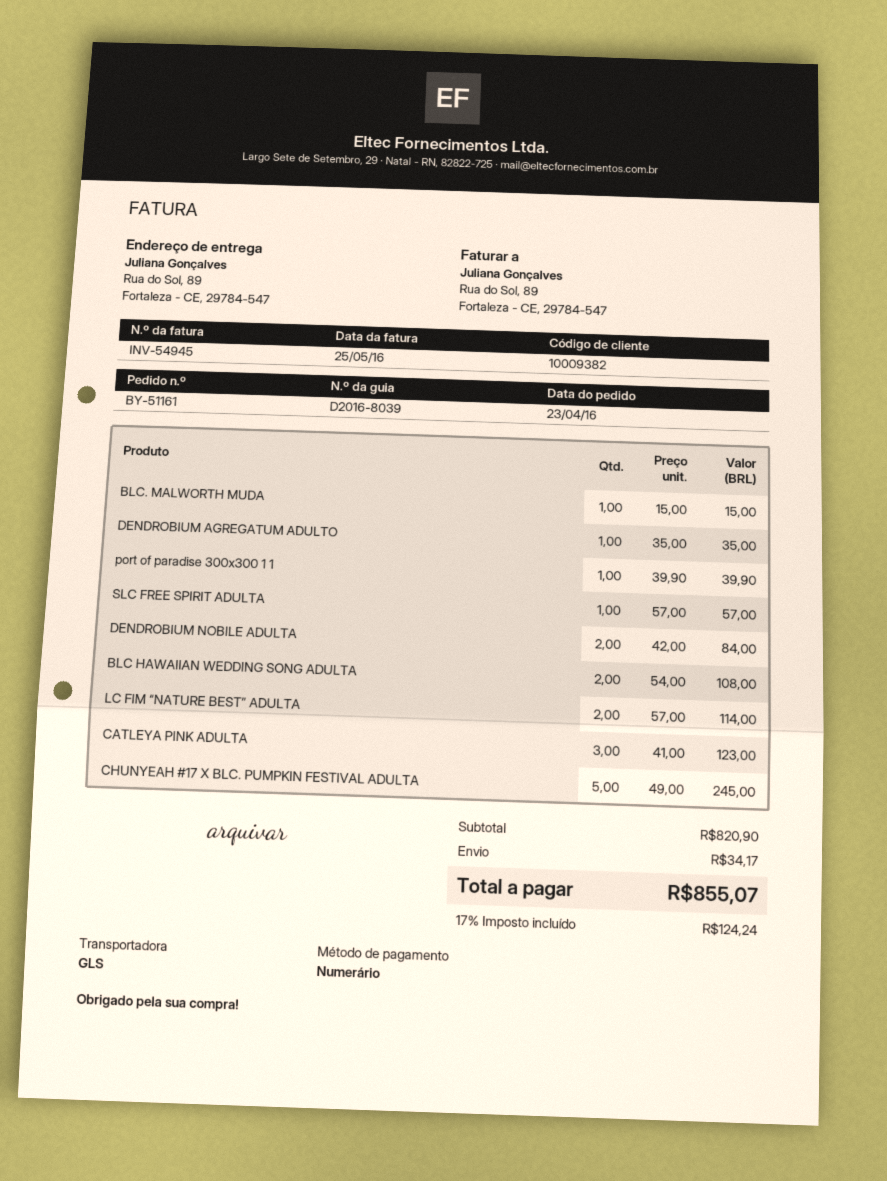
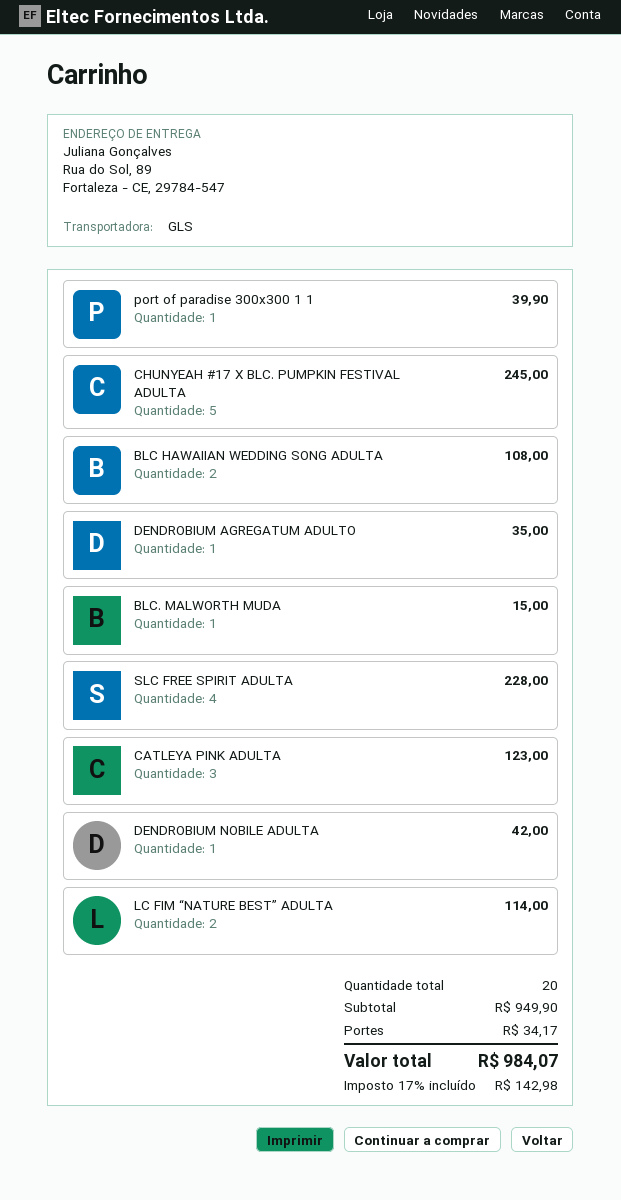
SLC FREE SPIRIT ADULTA: 1 for 57.00 -> 4 for 228.00
DENDROBIUM NOBILE ADULTA: 2 for 84.00 -> 1 for 42.00
subtotal: 820.90 -> 949.90
tax: 17% = 124.24 -> 17% = 142.98
total: 855.07 -> 984.07

